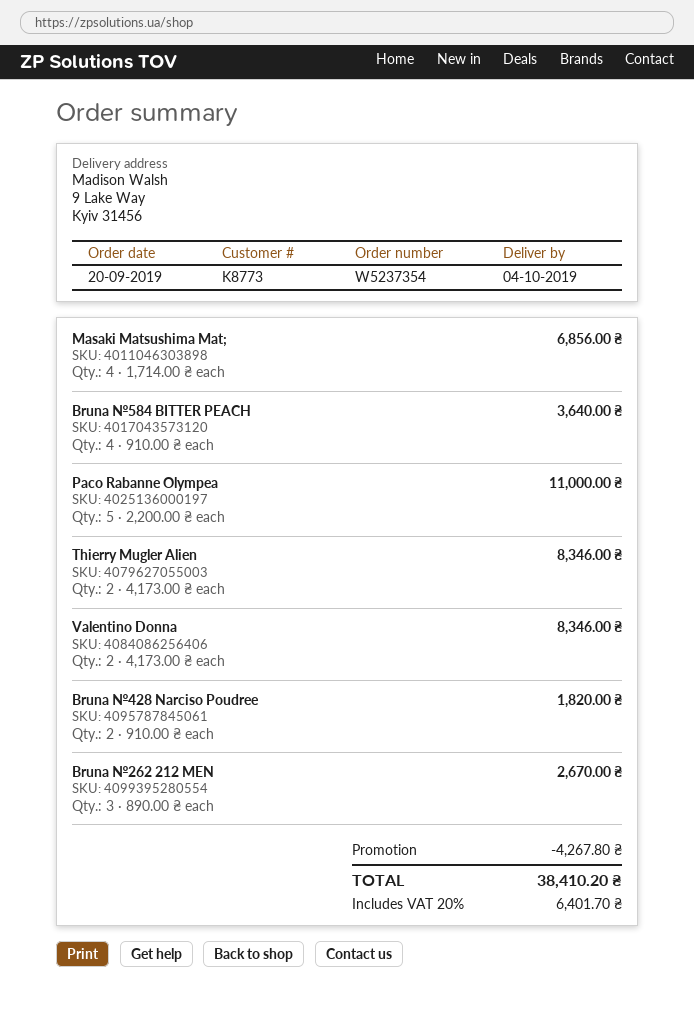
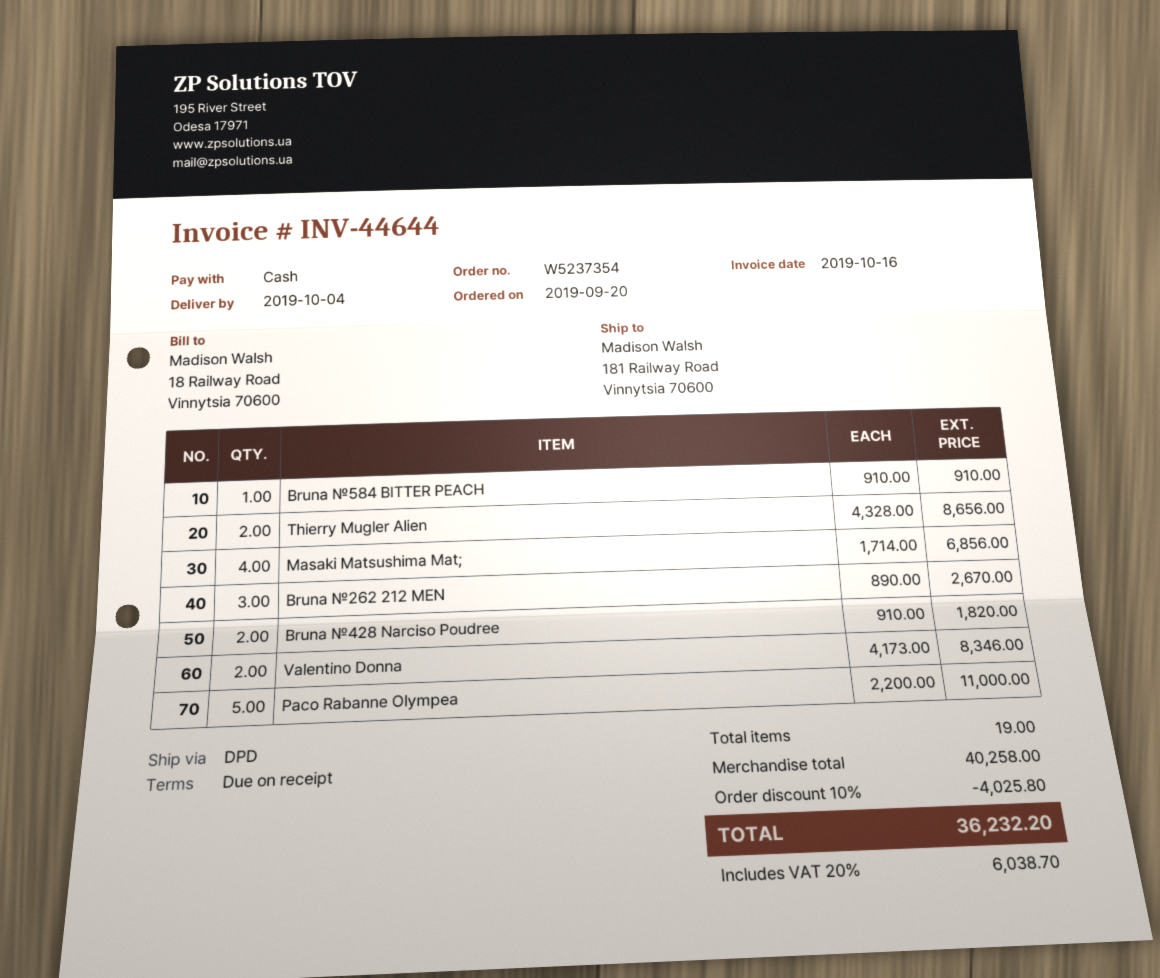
ship to: 9 Lake Way, Kyiv 31456 -> 181 Railway Road, Vinnytsia 70600
Bruna №584 BITTER PEACH: 4 x 910.00 = 3640.00 -> 1 x 910.00 = 910.00
Thierry Mugler Alien: 2 x 4173.00 = 8346.00 -> 2 x 4328.00 = 8656.00
discount: 4267.80 -> 4025.80
tax: 20% = 6401.70 -> 20% = 6038.70
total: 38410.20 -> 36232.20

